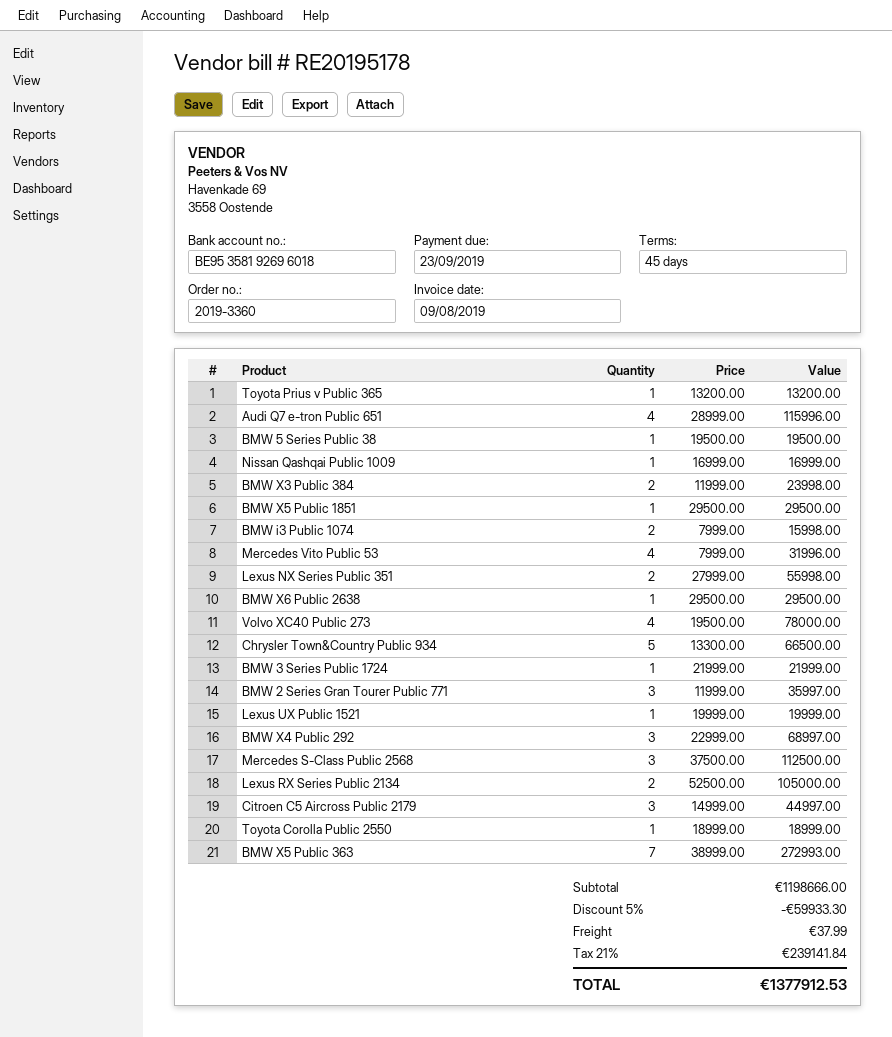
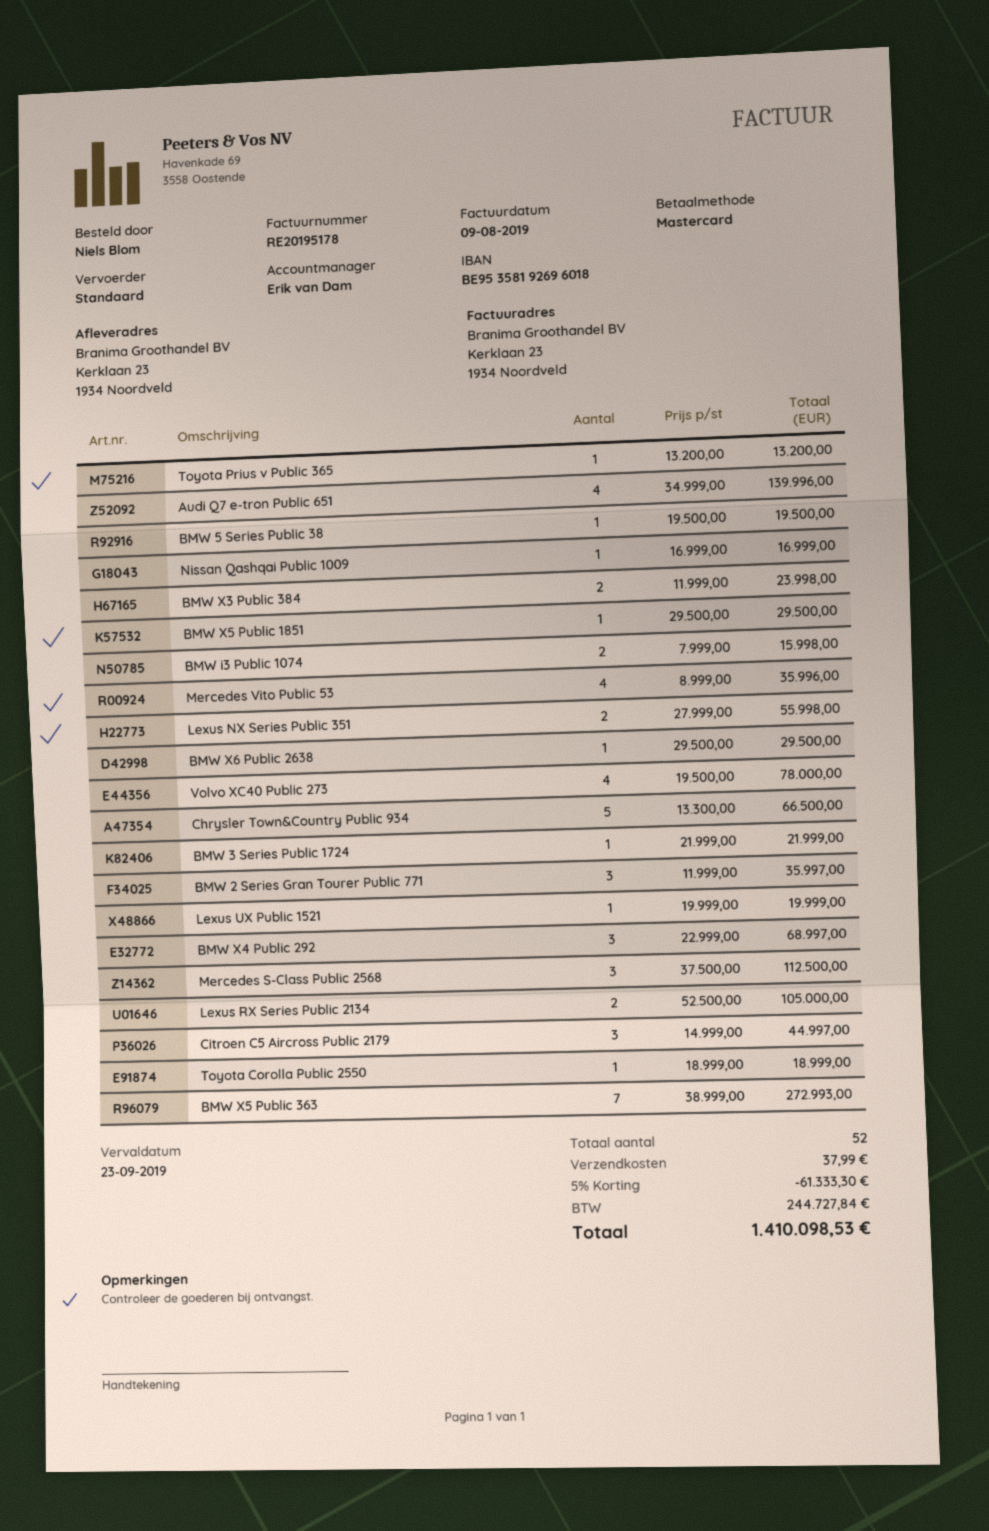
Audi Q7 e-tron Public 651: 4 x 28999.00 = 115996.00 -> 4 x 34999.00 = 139996.00
Mercedes Vito Public 53: 4 x 7999.00 = 31996.00 -> 4 x 8999.00 = 35996.00
discount: 5% = 59933.30 -> 5% = 61333.30
tax: 239141.84 -> 244727.84
total: 1377912.53 -> 1410098.53

